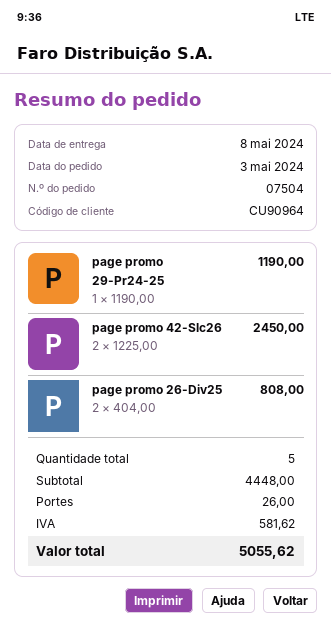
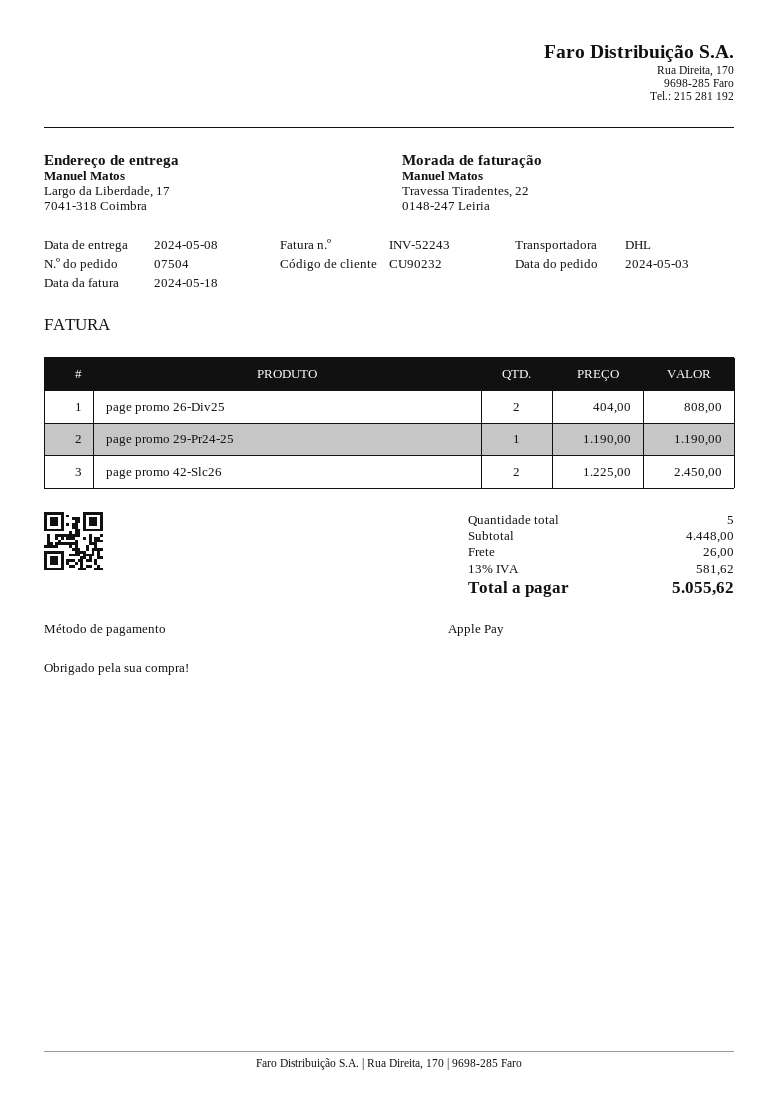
customer number: CU90964 -> CU90232

